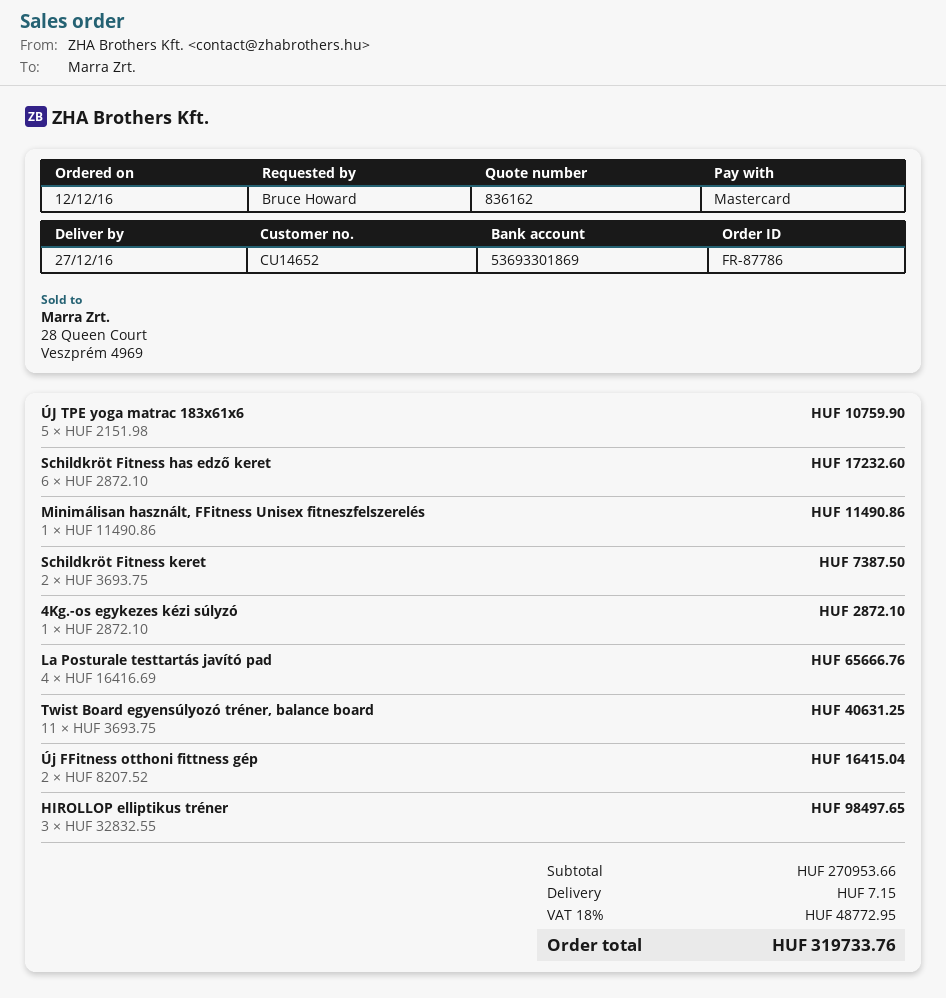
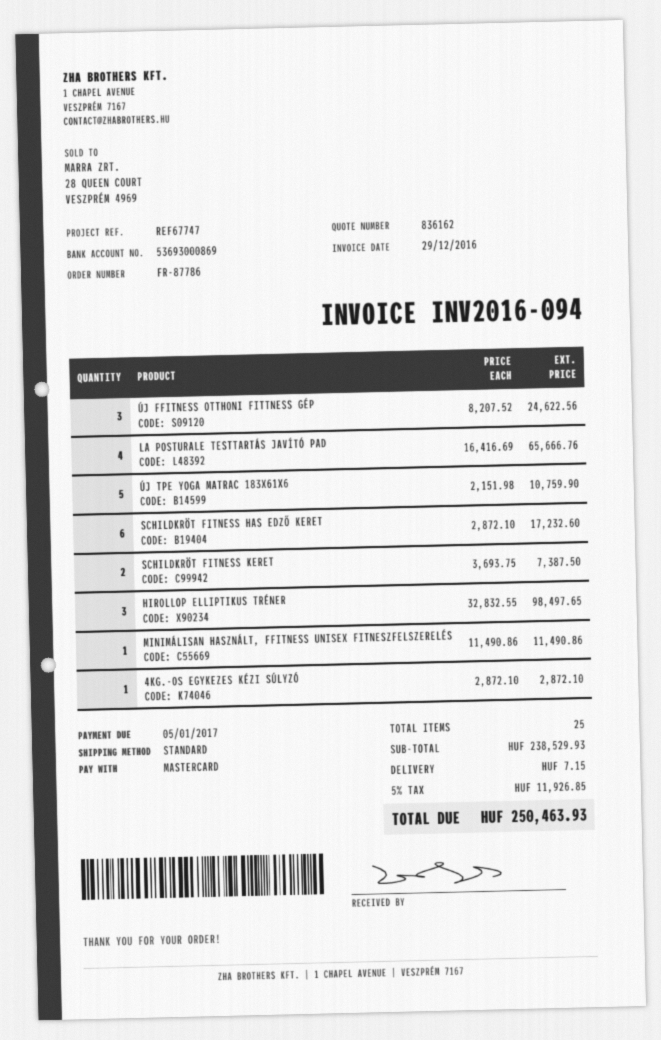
bank account: 53693301869 -> 53693000869
Twist Board egyensúlyozó tréner, balance board: 11 x 3693.75 = 40631.25 -> none
Új FFitness otthoni fittness gép: 2 x 8207.52 = 16415.04 -> 3 x 8207.52 = 24622.56
subtotal: 270953.66 -> 238529.93
tax: 18% = 48772.95 -> 5% = 11926.85
total: 319733.76 -> 250463.93

